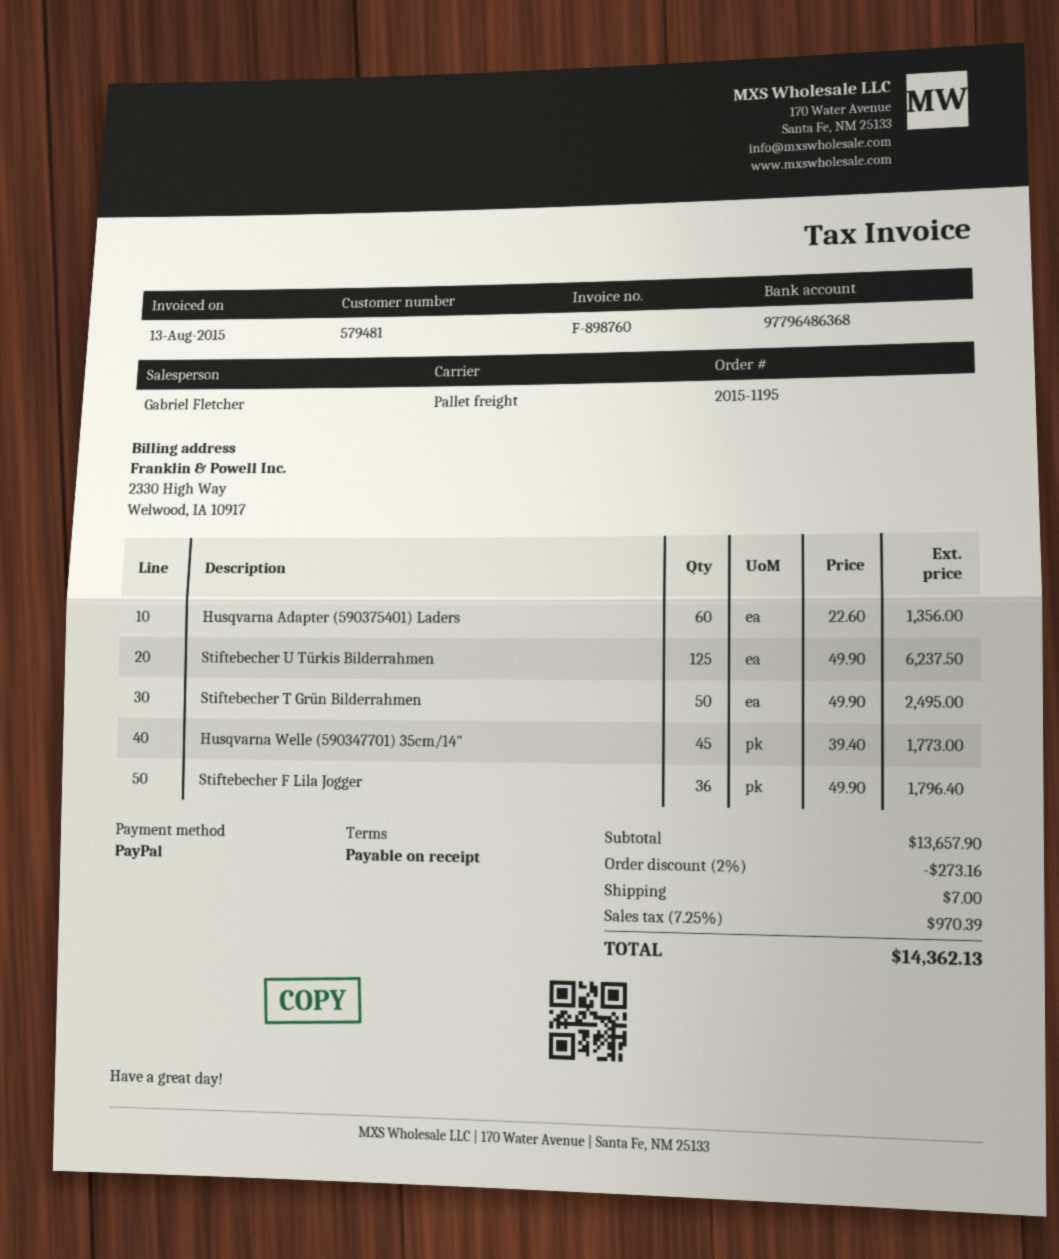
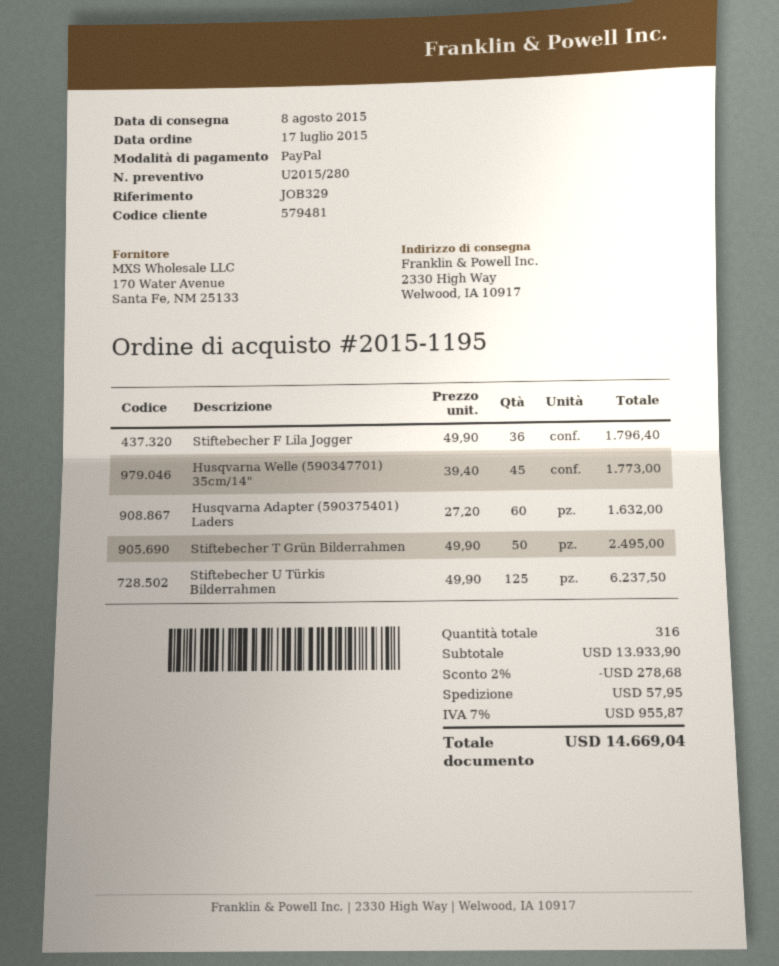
Husqvarna Adapter (590375401) Laders: 60 x 22.60 = 1356.00 -> 60 x 27.20 = 1632.00
subtotal: 13657.90 -> 13933.90
discount: 2% = 273.16 -> 2% = 278.68
shipping: 7.00 -> 57.95
tax: 7.25% = 970.39 -> 7% = 955.87
total: 14362.13 -> 14669.04

